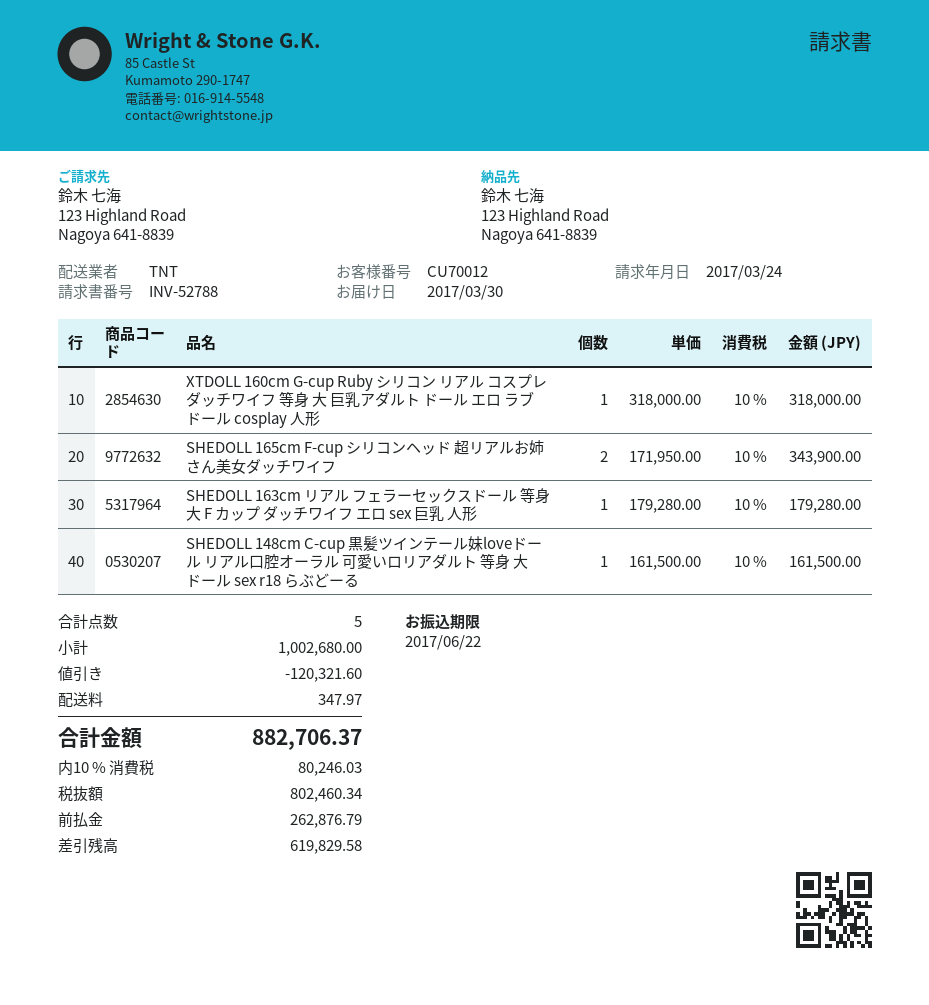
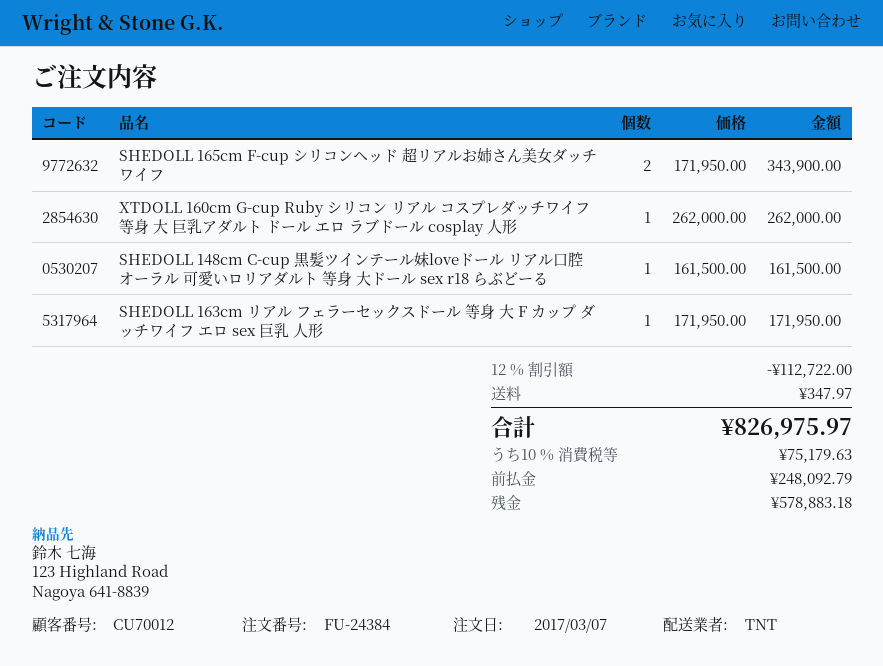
XTDOLL 160cm G-cup Ruby シリコン リアル コスプレダッチワイフ 等身 大 巨乳アダルト ドール エロ ラブドール cosplay 人形: 1 x 318000.00 = 318000.00 -> 1 x 262000.00 = 262000.00
SHEDOLL 163cm リアル フェラーセックスドール 等身 大 F カップ ダッチワイフ エロ sex 巨乳 人形: 1 x 179280.00 = 179280.00 -> 1 x 171950.00 = 171950.00
discount: 120321.60 -> 112722.00
tax: 10% = 80246.03 -> 10% = 75179.63
total: 882706.37 -> 826975.97
deposit: 262876.79 -> 248092.79
balance: 619829.58 -> 578883.18

